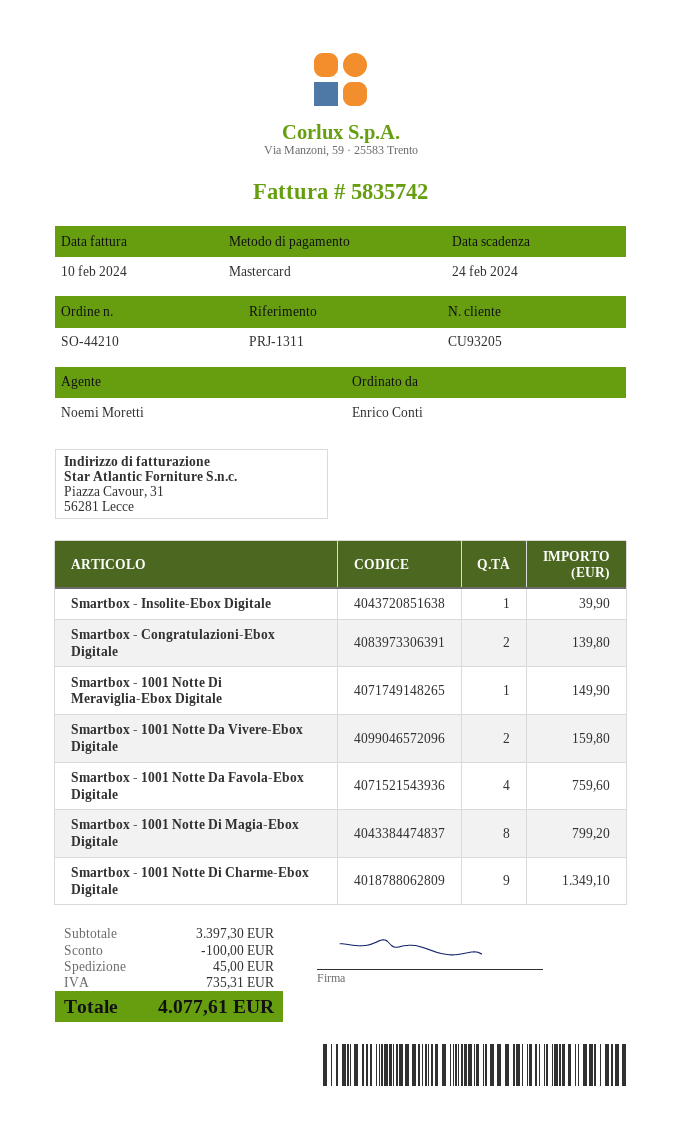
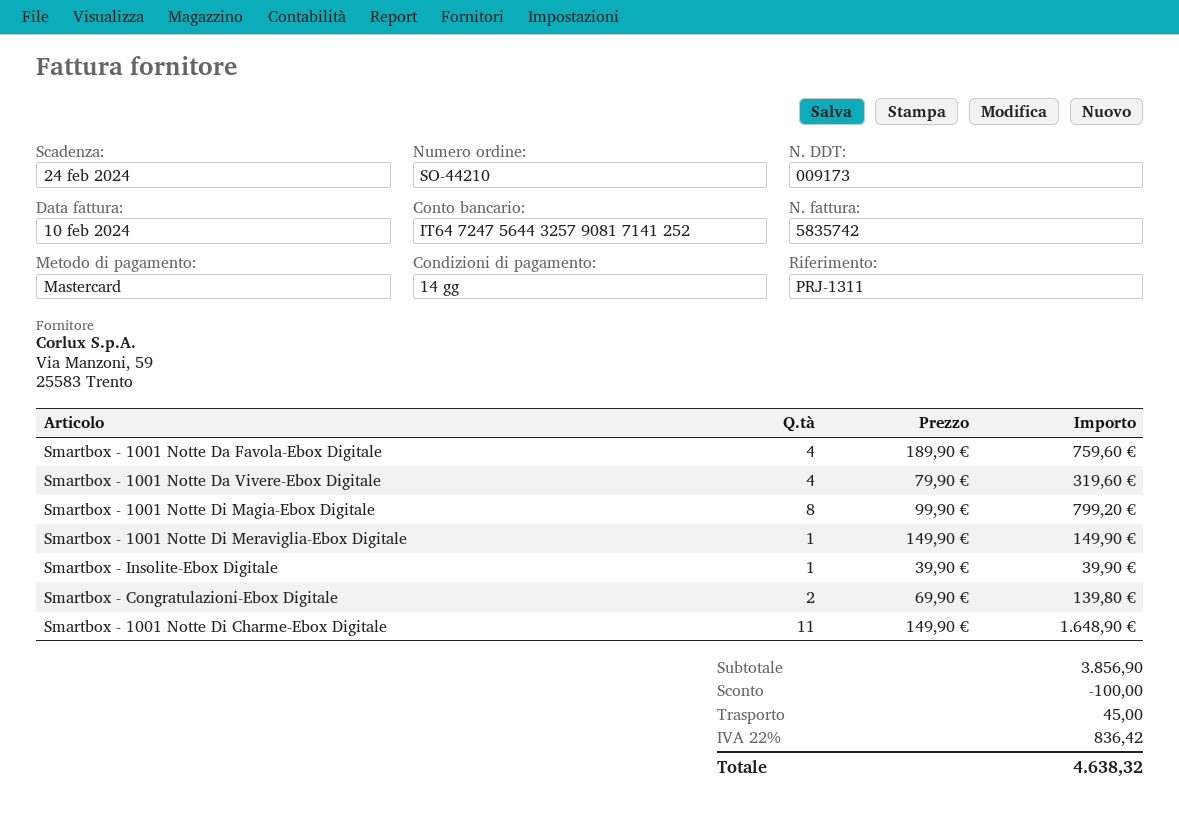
Smartbox - 1001 Notte Da Vivere-Ebox Digitale: 2 for 159.80 -> 4 for 319.60
Smartbox - 1001 Notte Di Charme-Ebox Digitale: 9 for 1349.10 -> 11 for 1648.90
subtotal: 3397.30 -> 3856.90
tax: 735.31 -> 836.42
total: 4077.61 -> 4638.32

